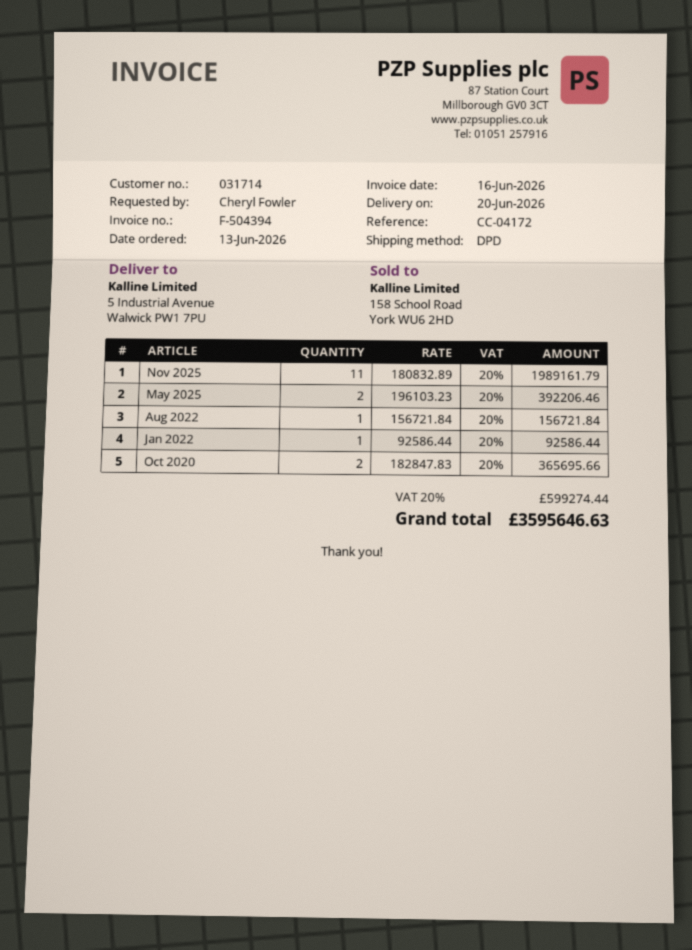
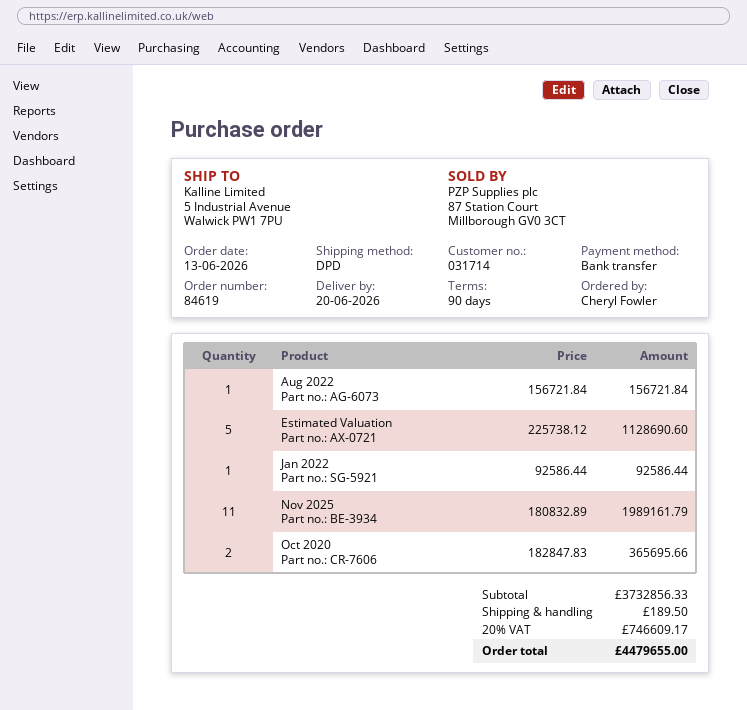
May 2025: 2 x 196103.23 = 392206.46 -> none
Estimated Valuation: none -> 5 x 225738.12 = 1128690.60
shipping: none -> 189.50
tax: 20% = 599274.44 -> 20% = 746609.17
total: 3595646.63 -> 4479655.00

